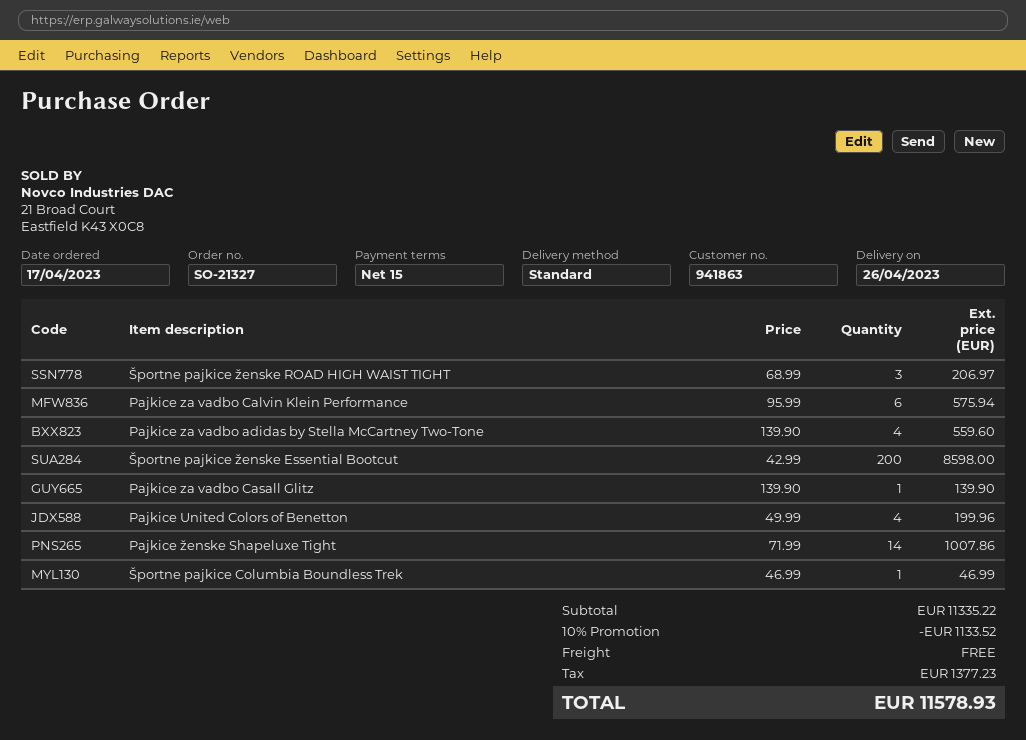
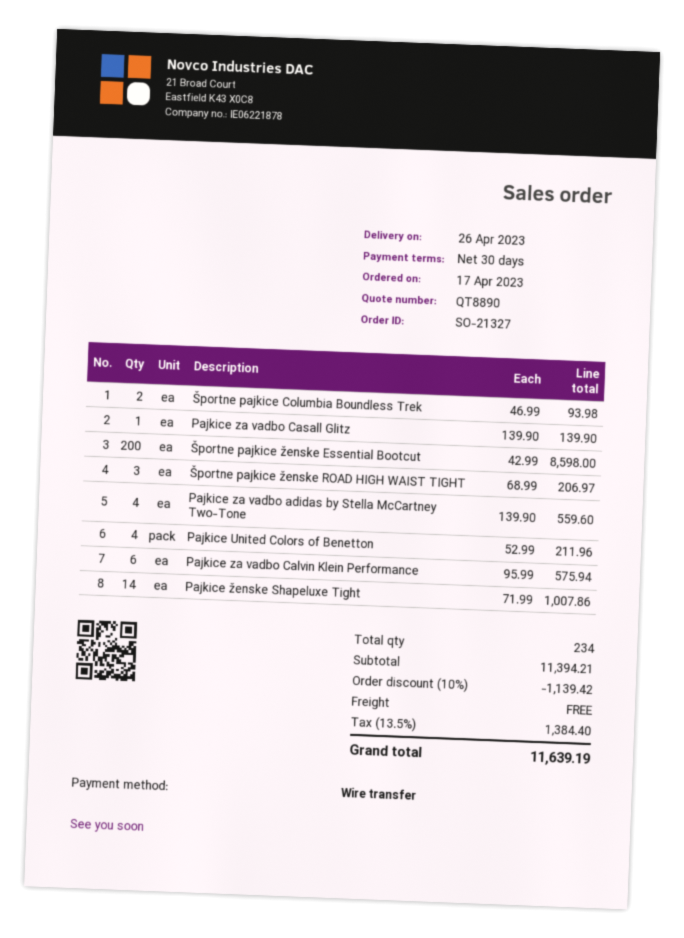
payment terms: 15 days -> 30 days
Pajkice United Colors of Benetton: 4 x 49.99 = 199.96 -> 4 x 52.99 = 211.96
Športne pajkice Columbia Boundless Trek: 1 x 46.99 = 46.99 -> 2 x 46.99 = 93.98
subtotal: 11335.22 -> 11394.21
discount: 10% = 1133.52 -> 10% = 1139.42
tax: 1377.23 -> 1384.40
total: 11578.93 -> 11639.19

